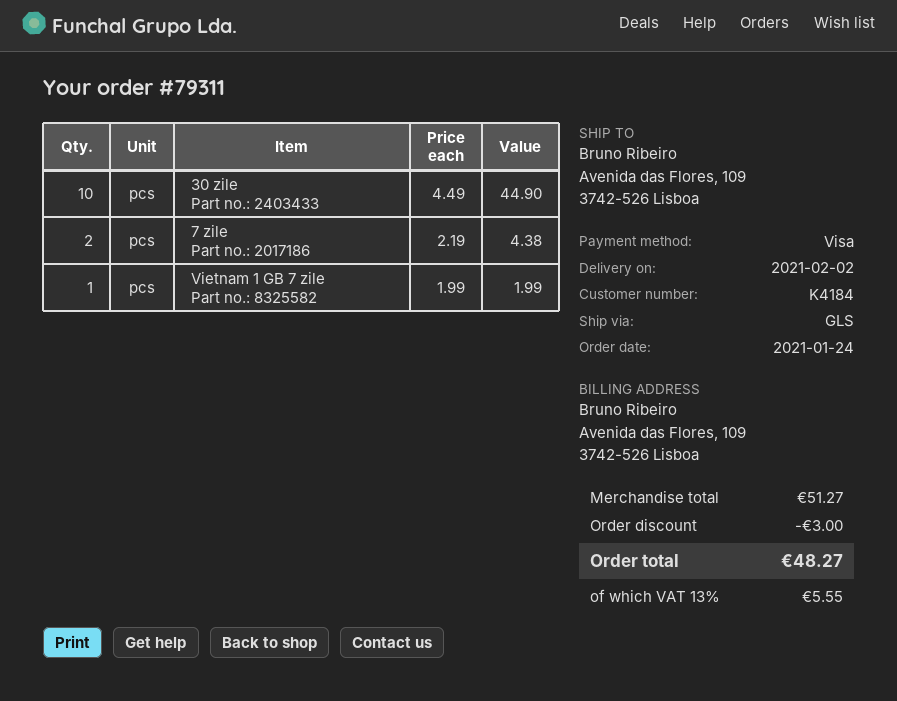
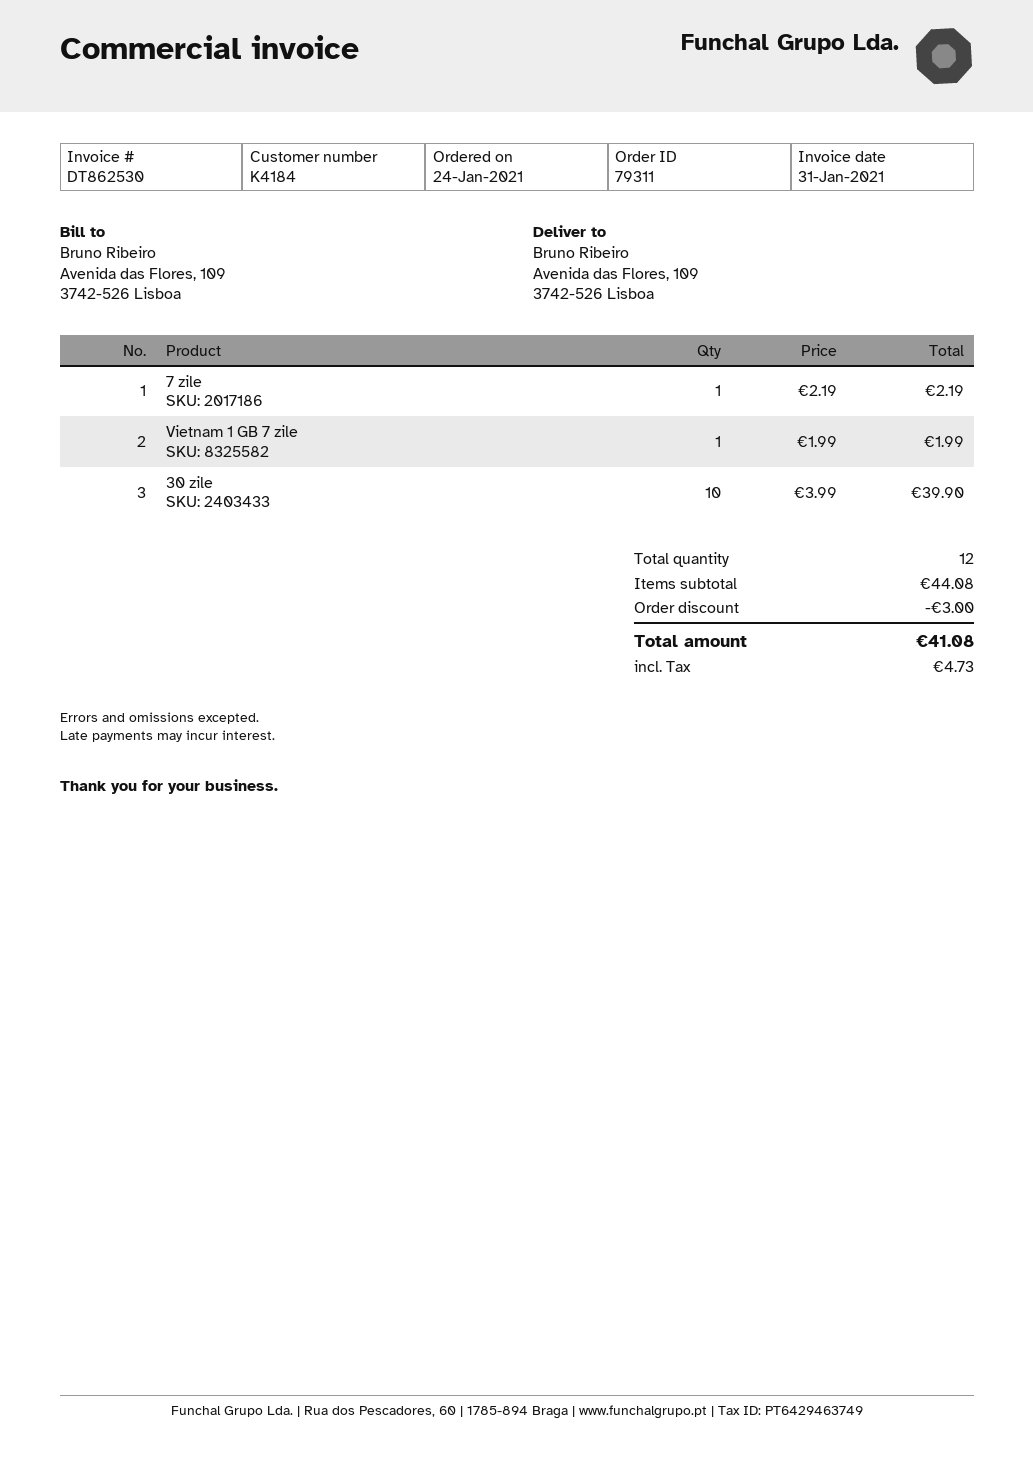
30 zile: 10 x 4.49 = 44.90 -> 10 x 3.99 = 39.90
7 zile: 2 x 2.19 = 4.38 -> 1 x 2.19 = 2.19
subtotal: 51.27 -> 44.08
tax: 5.55 -> 4.73
total: 48.27 -> 41.08

